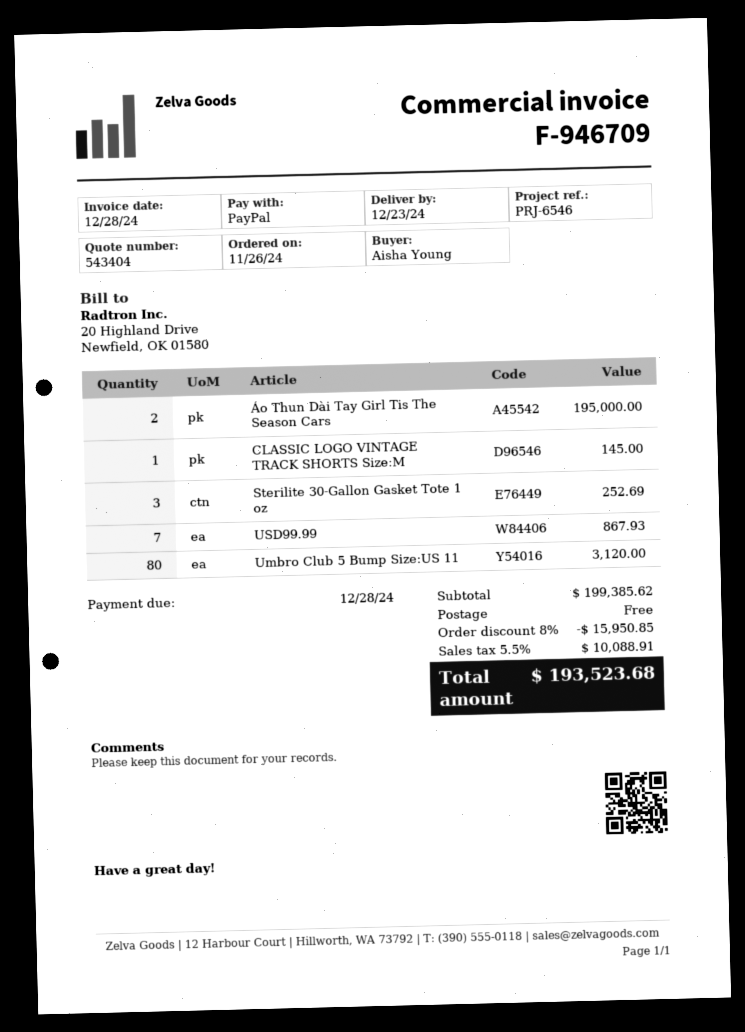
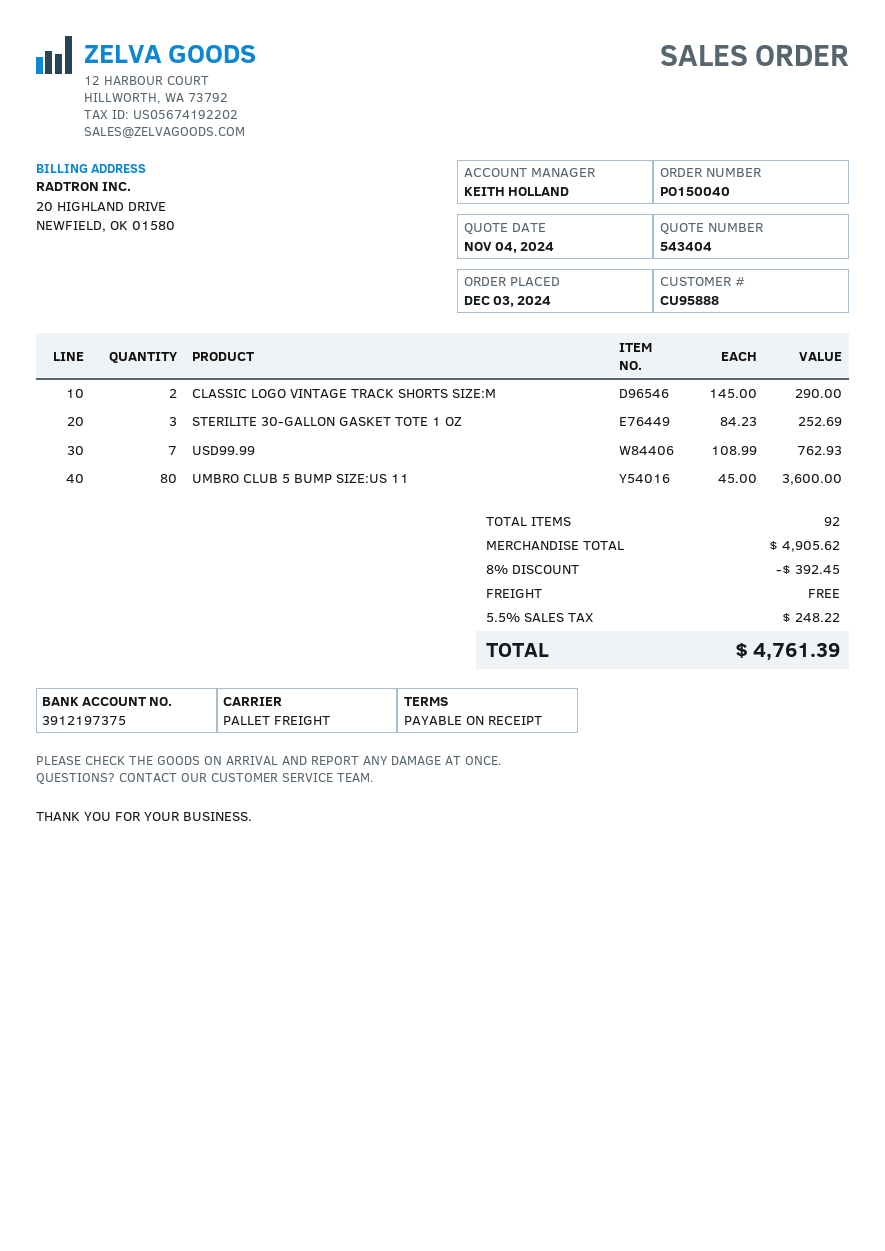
order date: 2024-11-26 -> 2024-12-03
Áo Thun Dài Tay Girl Tis The Season Cars: 2 for 195000.00 -> none
CLASSIC LOGO VINTAGE TRACK SHORTS Size:M: 1 for 145.00 -> 2 for 290.00
USD99.99: 7 for 867.93 -> 7 for 762.93
Umbro Club 5 Bump Size:US 11: 80 for 3120.00 -> 80 for 3600.00
subtotal: 199385.62 -> 4905.62
discount: 8% = 15950.85 -> 8% = 392.45
tax: 5.5% = 10088.91 -> 5.5% = 248.22
total: 193523.68 -> 4761.39

